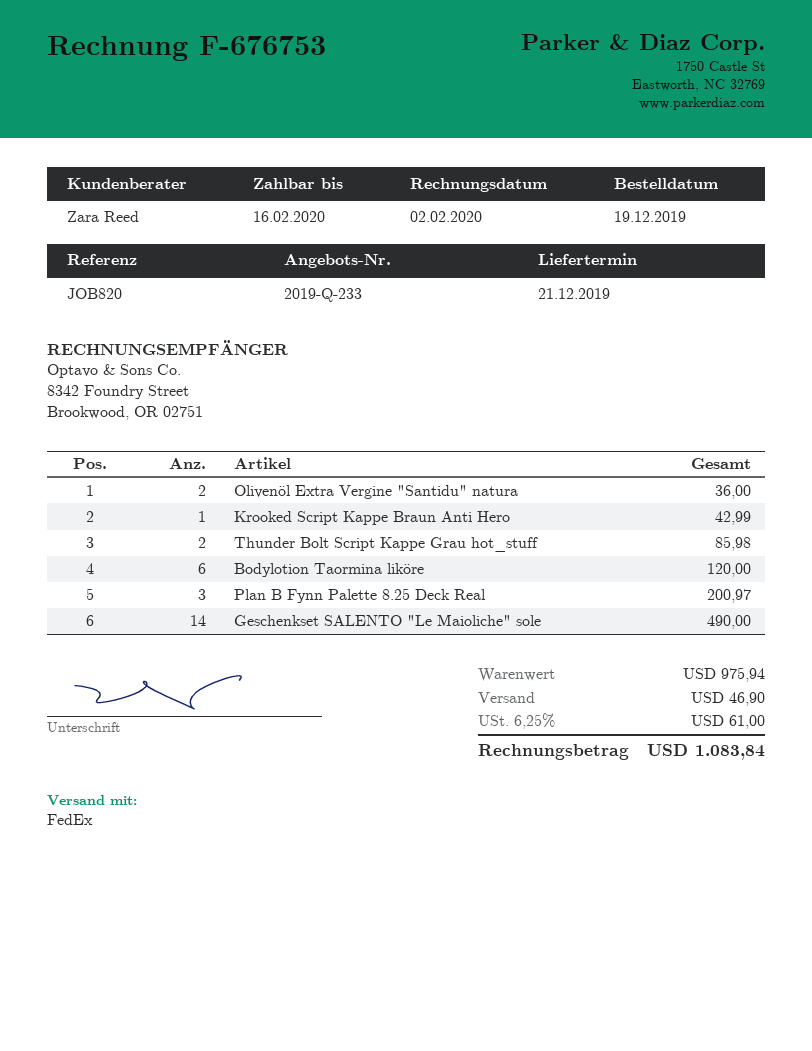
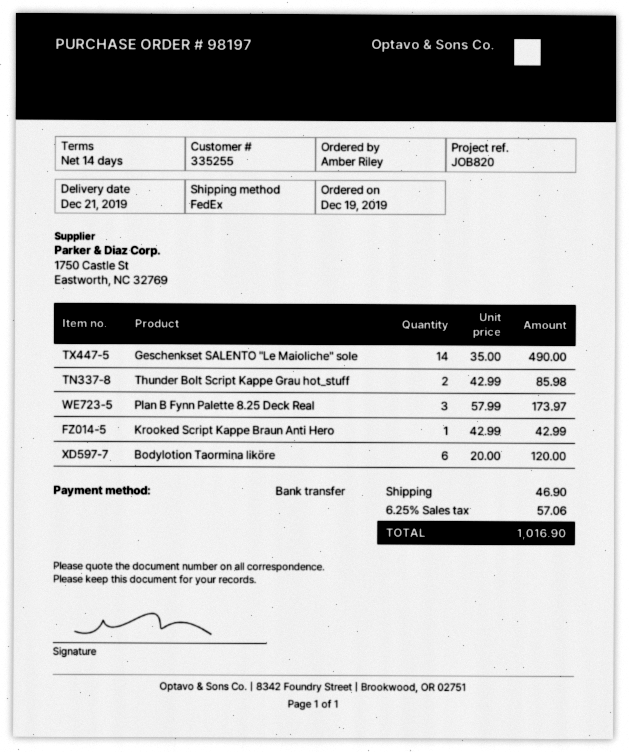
Olivenöl Extra Vergine "Santidu" natura: 2 for 36.00 -> none
Plan B Fynn Palette 8.25 Deck Real: 3 for 200.97 -> 3 for 173.97
tax: 6.25% = 61.00 -> 6.25% = 57.06
total: 1083.84 -> 1016.90

